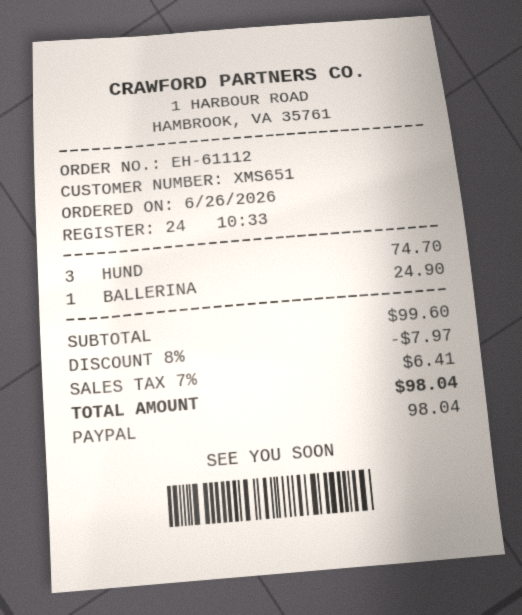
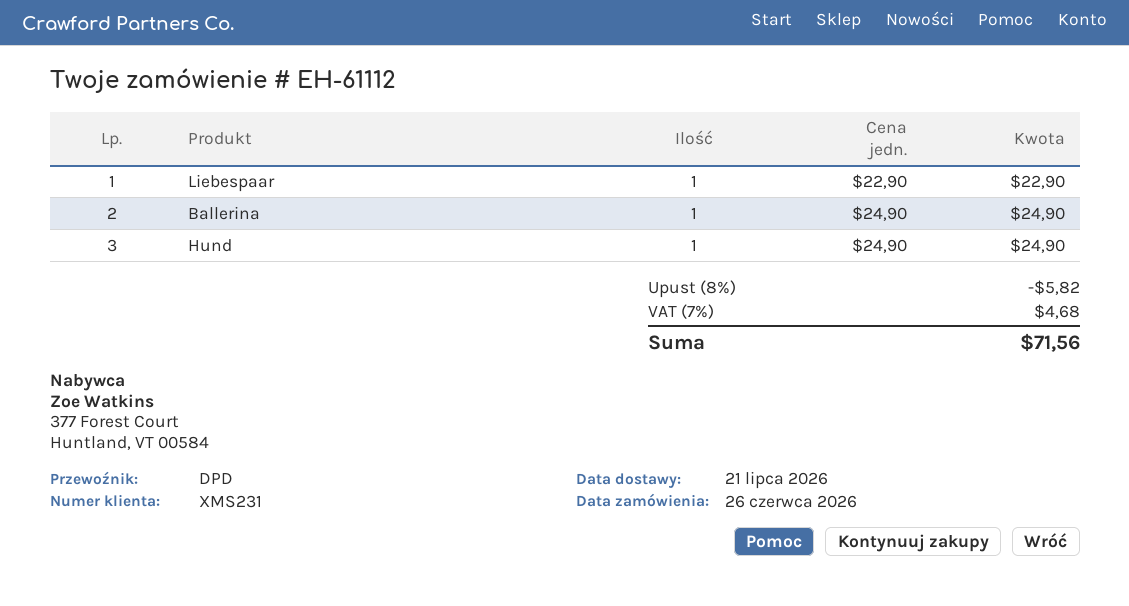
customer number: XMS651 -> XMS231
HUND: 3 for 74.70 -> 1 for 24.90
Liebespaar: none -> 1 for 22.90
discount: 8% = 7.97 -> 8% = 5.82
tax: 7% = 6.41 -> 7% = 4.68
total: 98.04 -> 71.56

